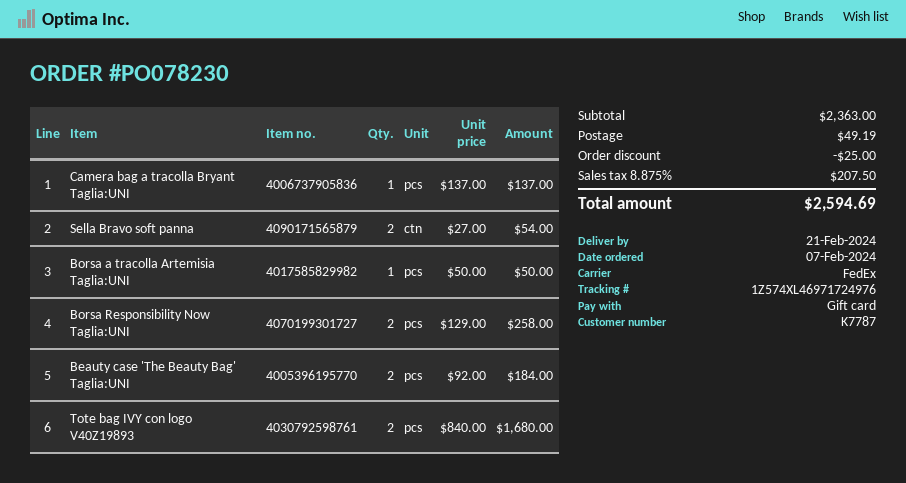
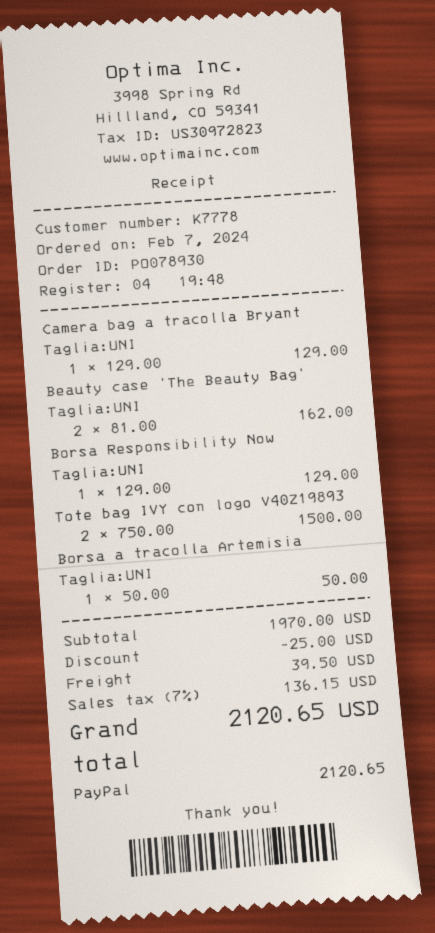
order number: PO078230 -> PO078930
customer number: K7787 -> K7778
payment method: gift card -> PayPal
Camera bag a tracolla Bryant Taglia:UNI: 1 x 137.00 = 137.00 -> 1 x 129.00 = 129.00
Sella Bravo soft panna: 2 x 27.00 = 54.00 -> none
Borsa Responsibility Now Taglia:UNI: 2 x 129.00 = 258.00 -> 1 x 129.00 = 129.00
Beauty case 'The Beauty Bag' Taglia:UNI: 2 x 92.00 = 184.00 -> 2 x 81.00 = 162.00
Tote bag IVY con logo V40Z19893: 2 x 840.00 = 1680.00 -> 2 x 750.00 = 1500.00
subtotal: 2363.00 -> 1970.00
shipping: 49.19 -> 39.50
tax: 8.875% = 207.50 -> 7% = 136.15
total: 2594.69 -> 2120.65

